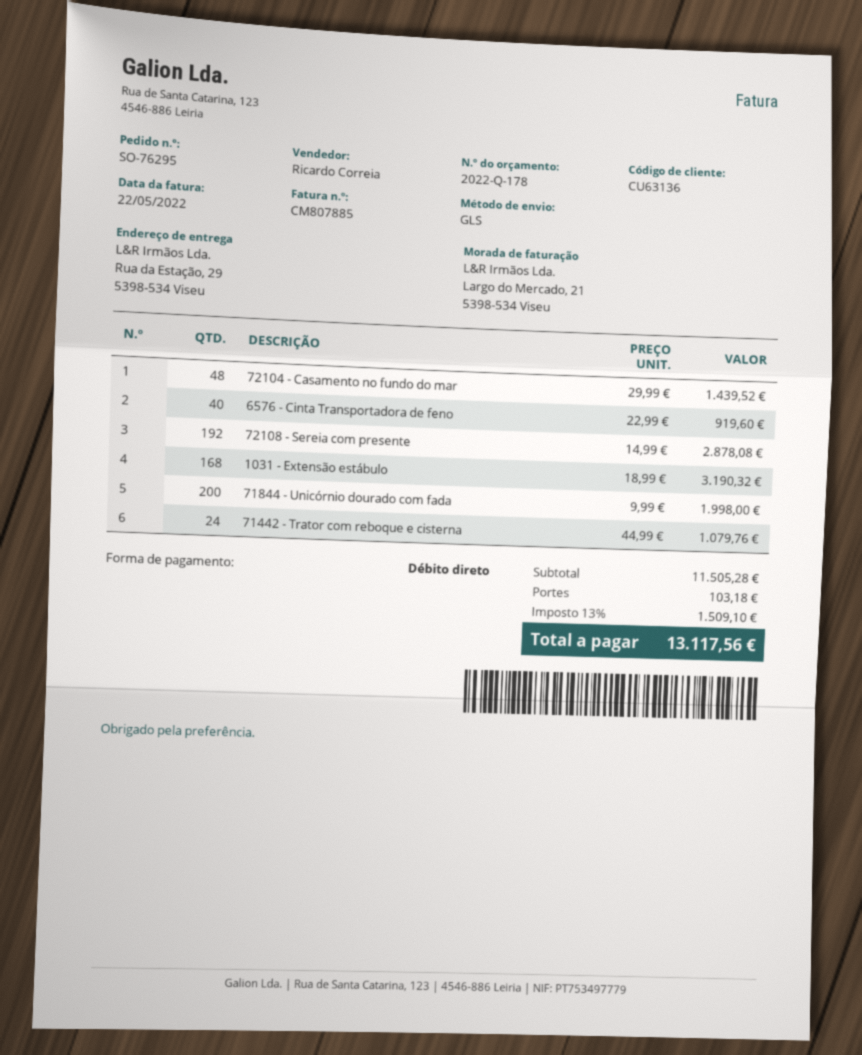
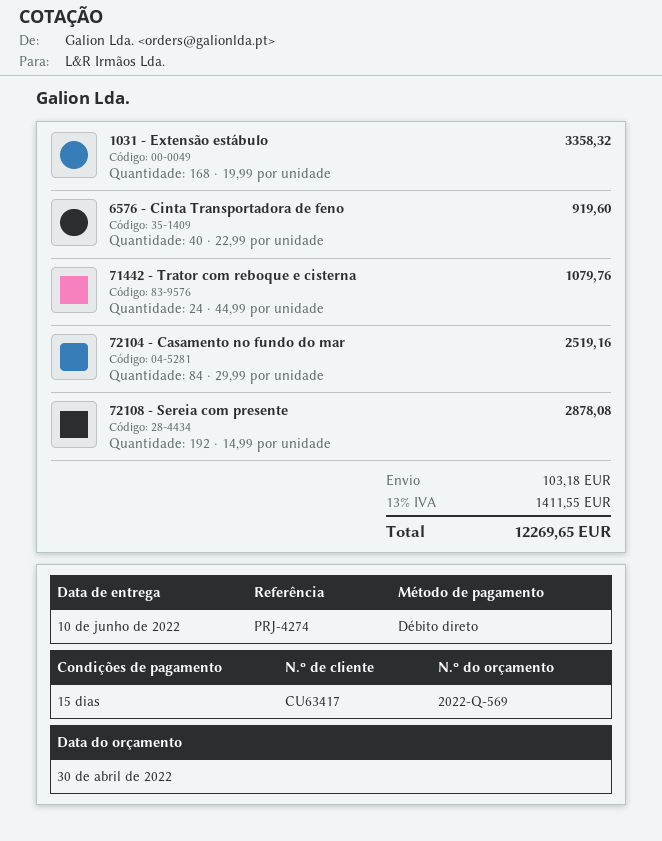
quote number: 2022-Q-178 -> 2022-Q-569
customer number: CU63136 -> CU63417
72104 - Casamento no fundo do mar: 48 x 29.99 = 1439.52 -> 84 x 29.99 = 2519.16
1031 - Extensão estábulo: 168 x 18.99 = 3190.32 -> 168 x 19.99 = 3358.32
71844 - Unicórnio dourado com fada: 200 x 9.99 = 1998.00 -> none
tax: 13% = 1509.10 -> 13% = 1411.55
total: 13117.56 -> 12269.65

